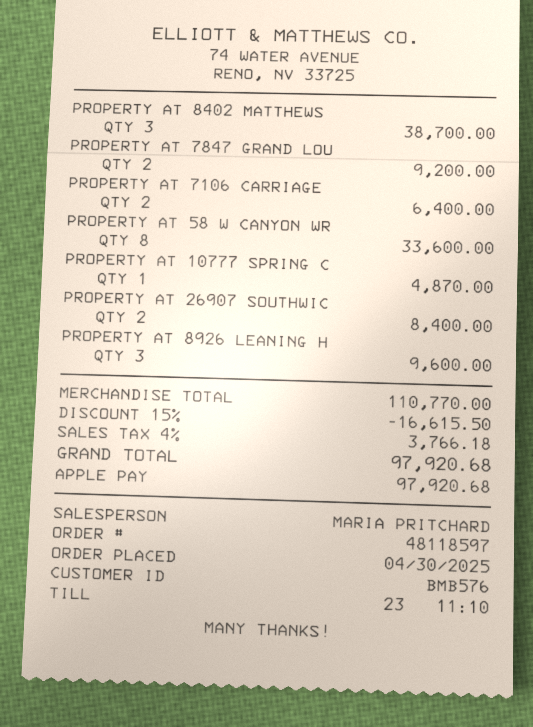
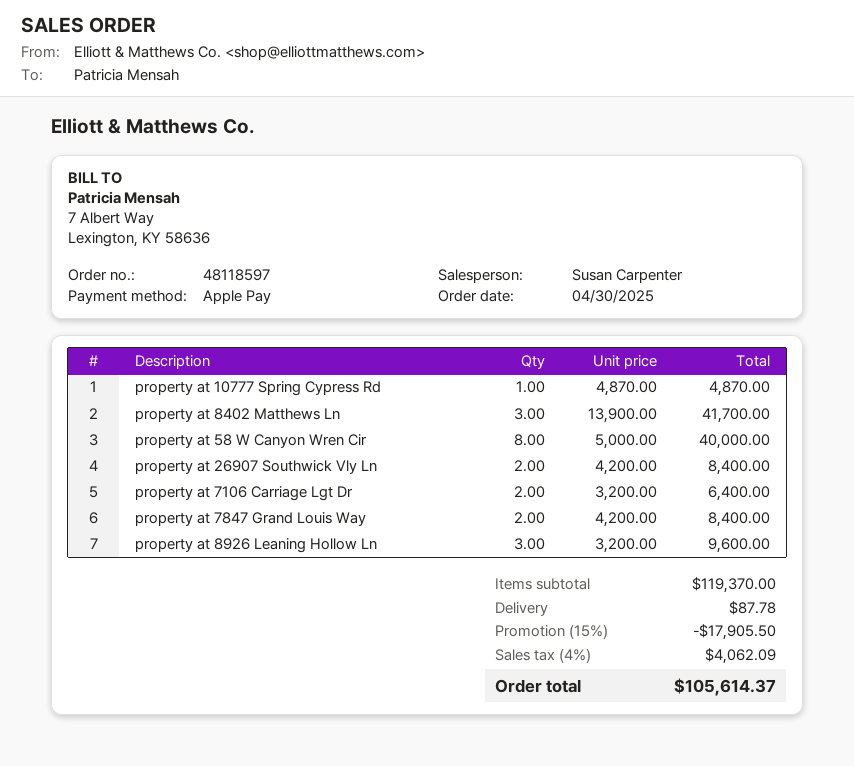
sales rep: MARIA PRITCHARD -> Susan Carpenter
PROPERTY AT 8402 MATTHEWS: 3 for 38700.00 -> 3 for 41700.00
PROPERTY AT 7847 GRAND LOU: 2 for 9200.00 -> 2 for 8400.00
PROPERTY AT 58 W CANYON WR: 8 for 33600.00 -> 8 for 40000.00
subtotal: 110770.00 -> 119370.00
discount: 15% = 16615.50 -> 15% = 17905.50
shipping: none -> 87.78
tax: 4% = 3766.18 -> 4% = 4062.09
total: 97920.68 -> 105614.37

